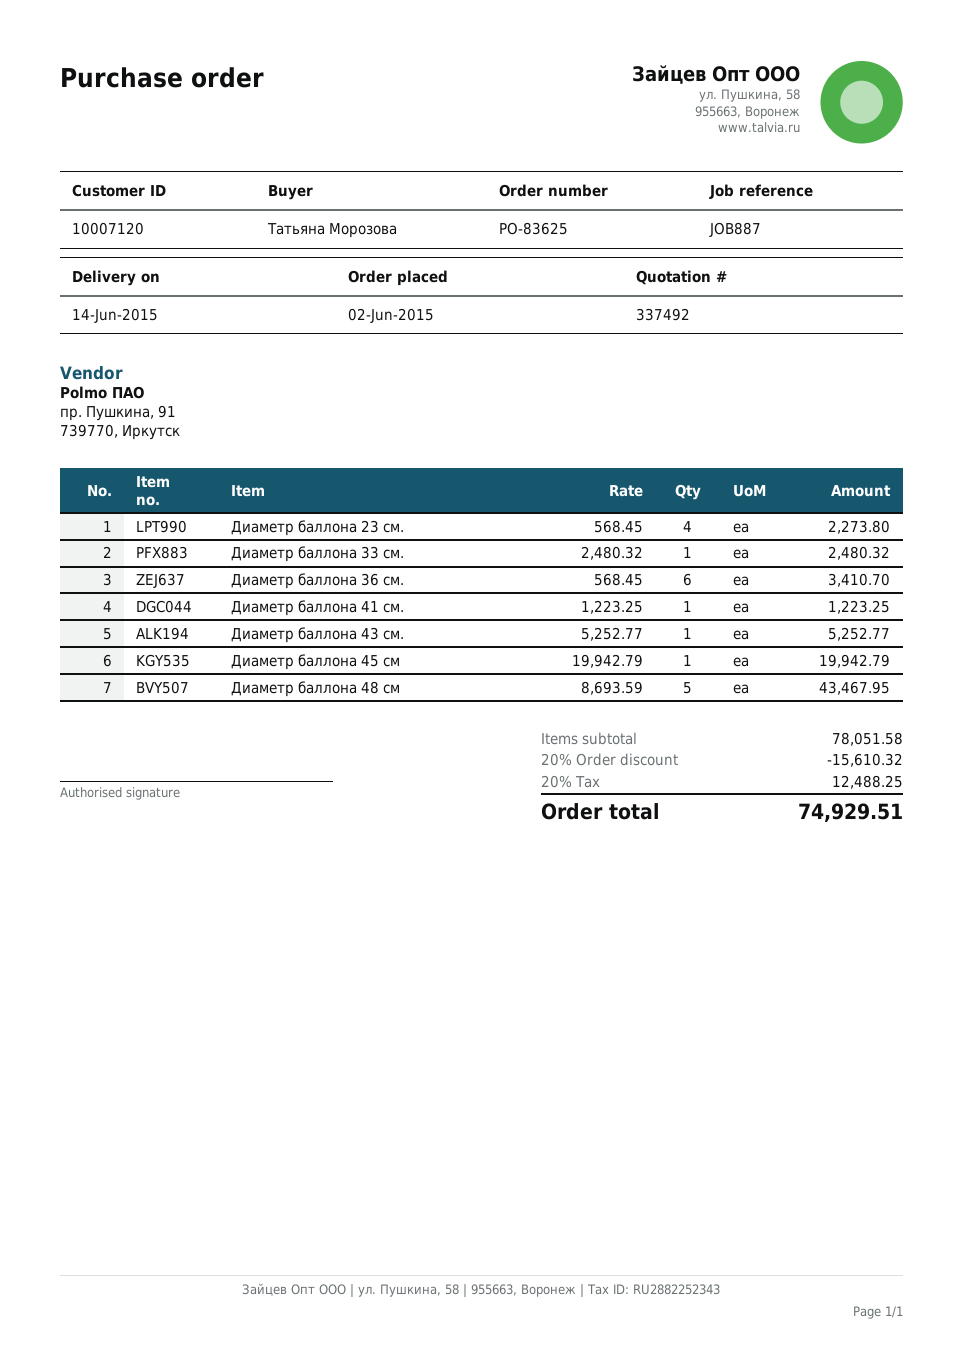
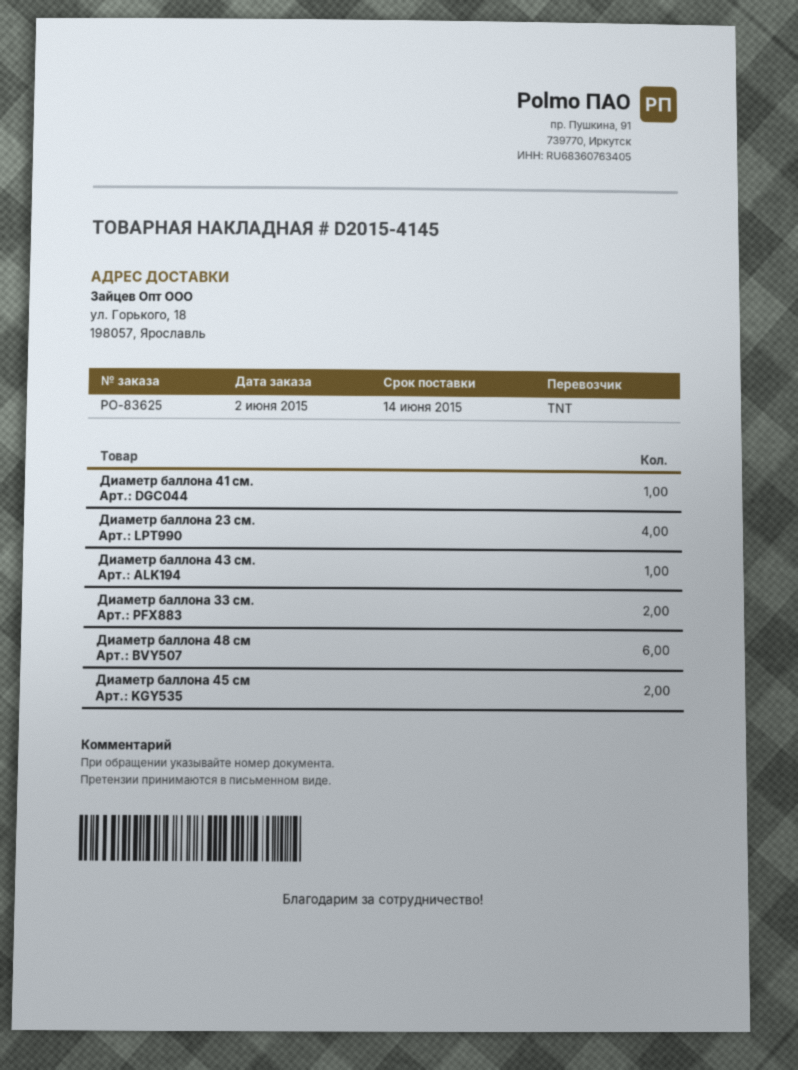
Диаметр баллона 33 см.: 1 -> 2
Диаметр баллона 36 см.: 6 -> none
Диаметр баллона 45 см: 1 -> 2
Диаметр баллона 48 см: 5 -> 6

